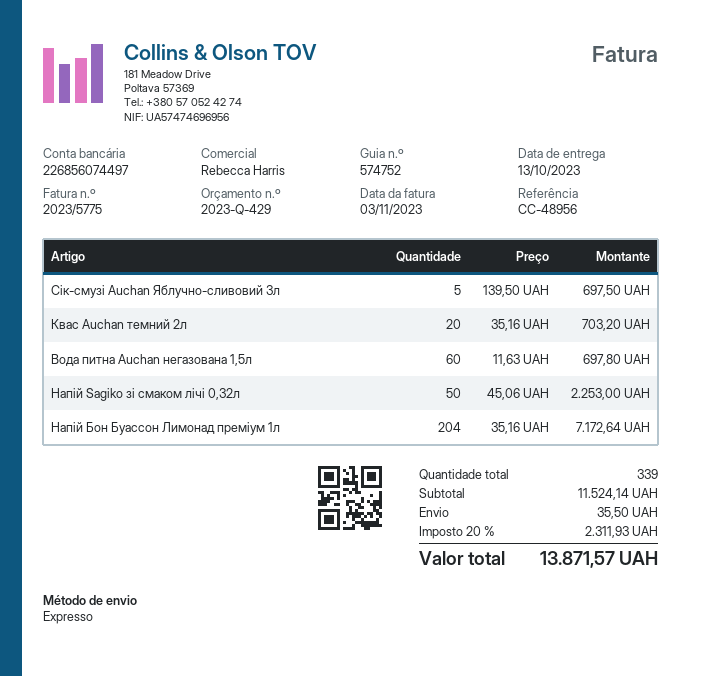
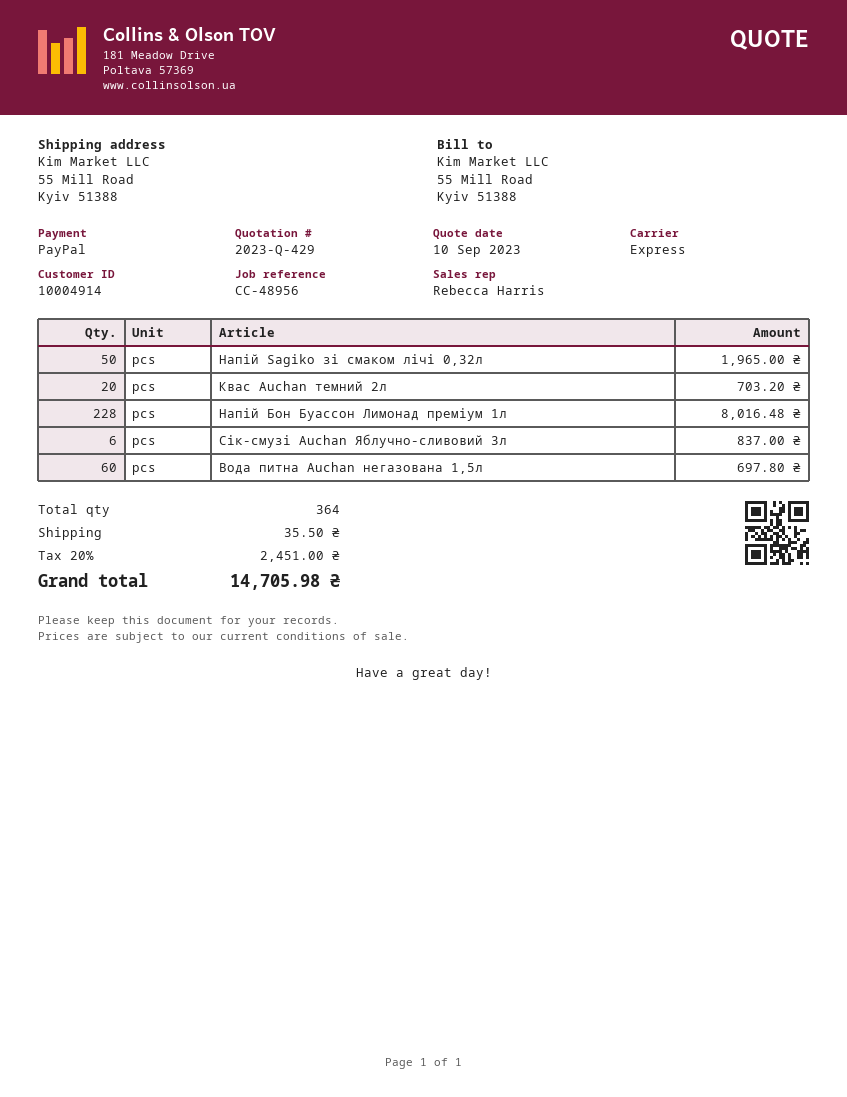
Сік-смузі Auchan Яблучно-сливовий 3л: 5 for 697.50 -> 6 for 837.00
Напій Sagiko зі смаком лічі 0,32л: 50 for 2253.00 -> 50 for 1965.00
Напій Бон Буассон Лимонад преміум 1л: 204 for 7172.64 -> 228 for 8016.48
total quantity: 339 -> 364
tax: 20% = 2311.93 -> 20% = 2451.00
total: 13871.57 -> 14705.98

